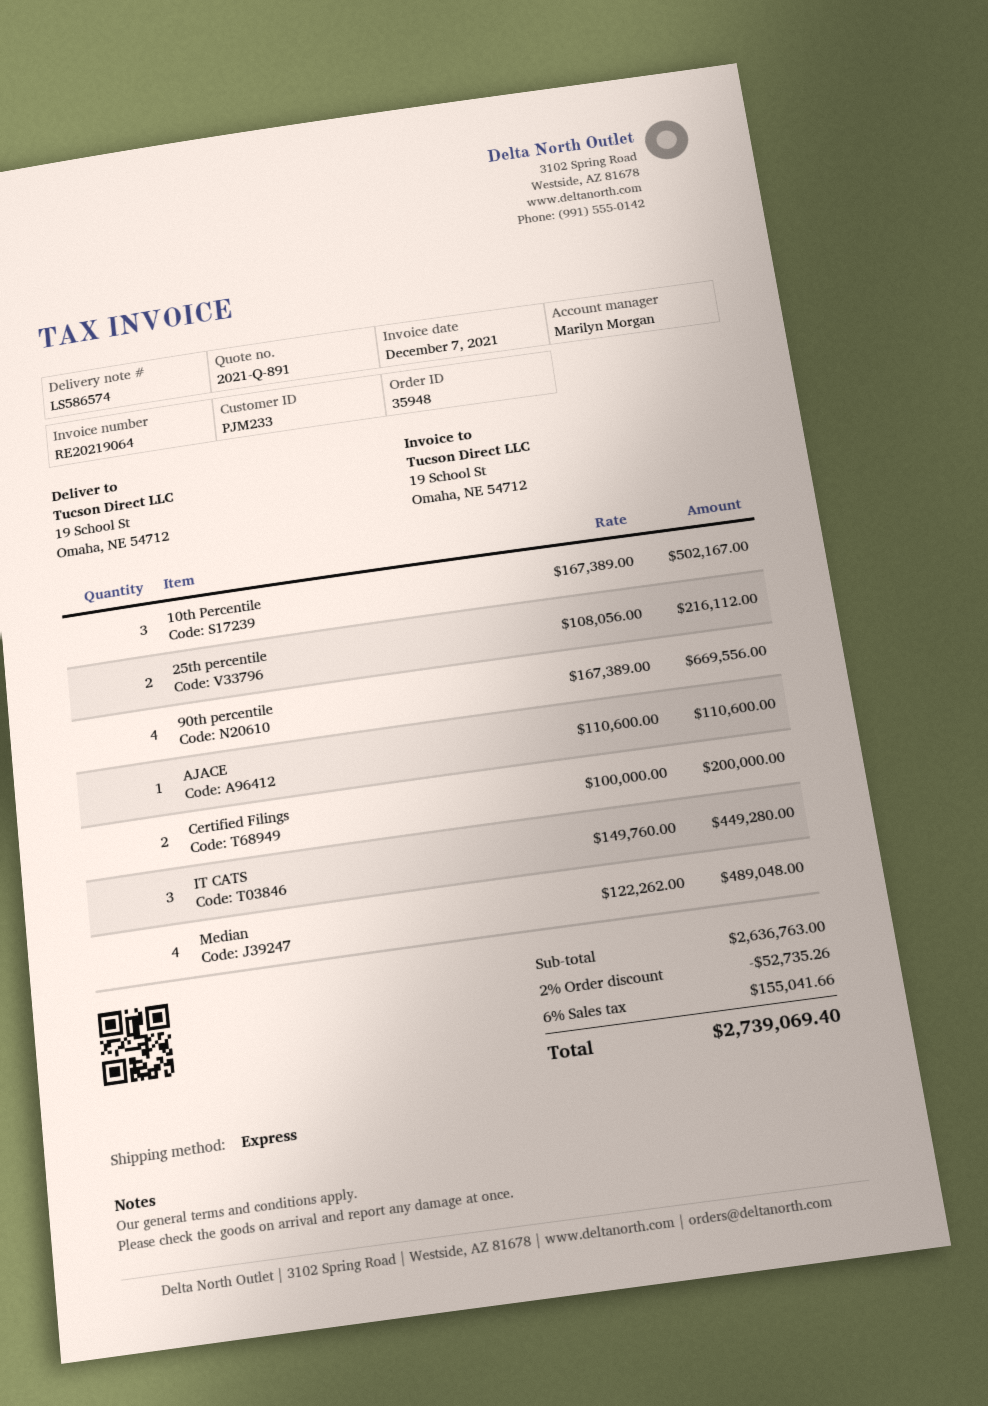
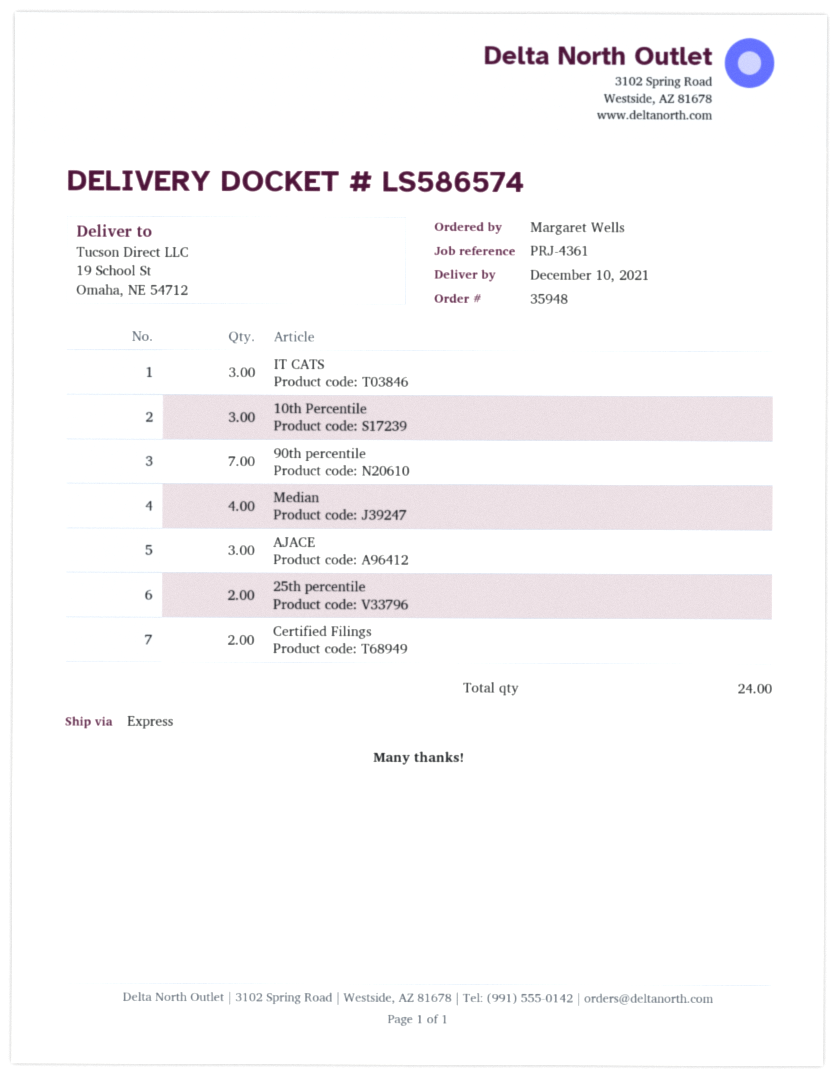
90th percentile: 4 -> 7
AJACE: 1 -> 3

